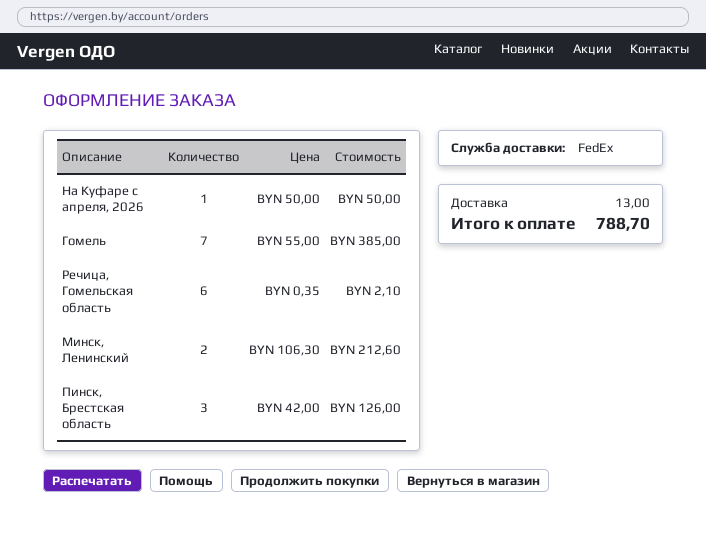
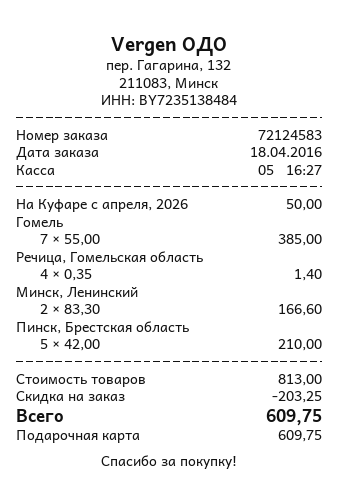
Речица, Гомельская область: 6 x 0.35 = 2.10 -> 4 x 0.35 = 1.40
Минск, Ленинский: 2 x 106.30 = 212.60 -> 2 x 83.30 = 166.60
Пинск, Брестская область: 3 x 42.00 = 126.00 -> 5 x 42.00 = 210.00
discount: none -> 203.25
shipping: 13.00 -> none
total: 788.70 -> 609.75

